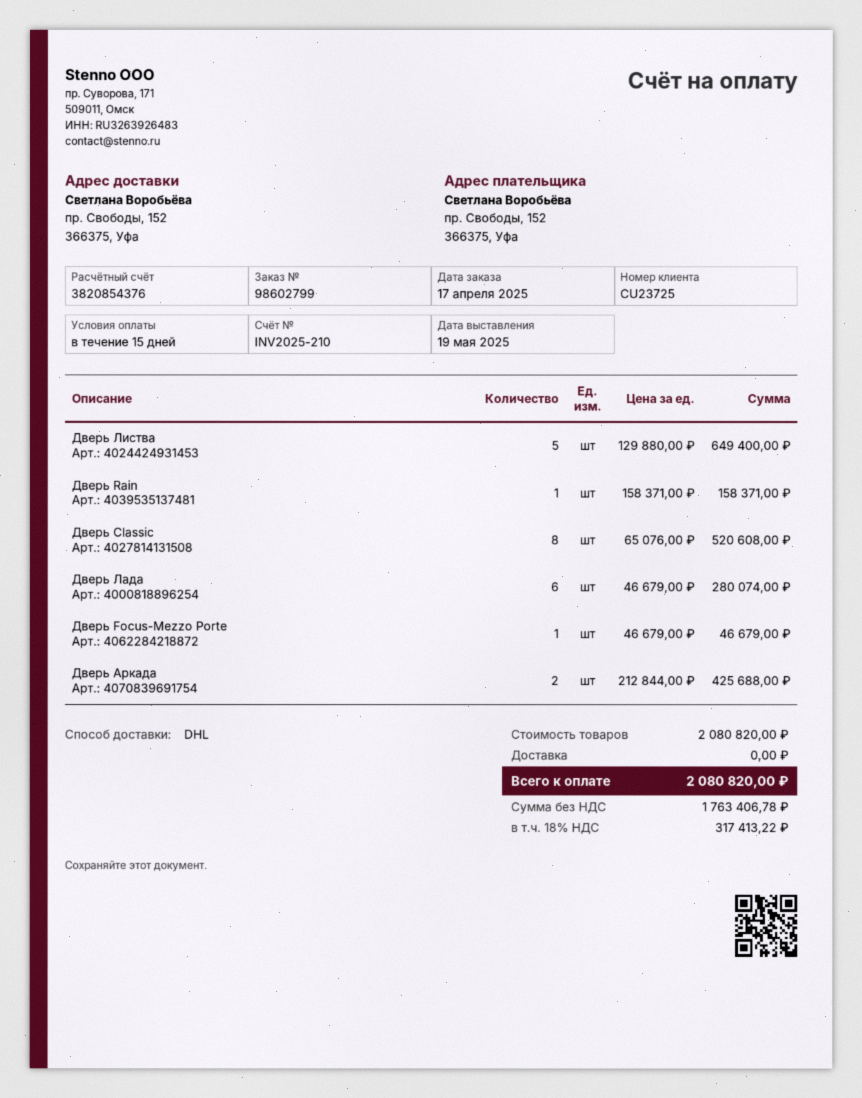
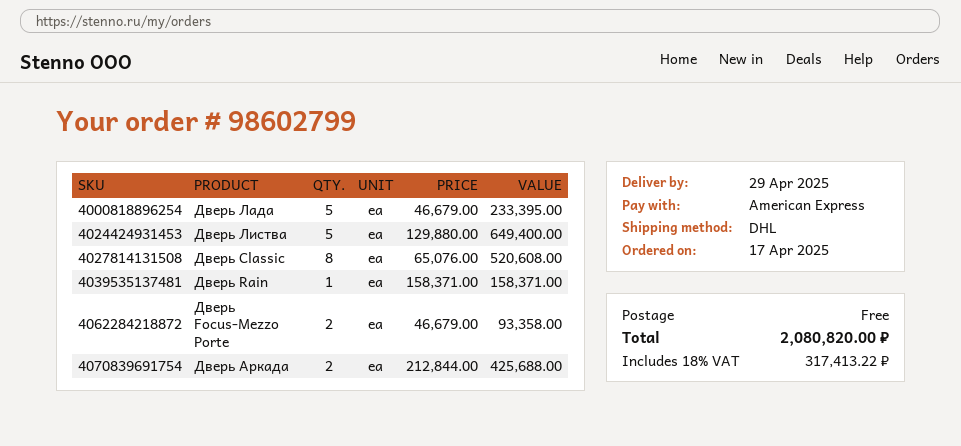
Дверь Лада: 6 x 46679.00 = 280074.00 -> 5 x 46679.00 = 233395.00
Дверь Focus-Mezzo Porte: 1 x 46679.00 = 46679.00 -> 2 x 46679.00 = 93358.00

